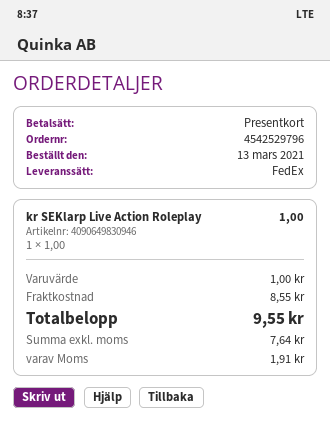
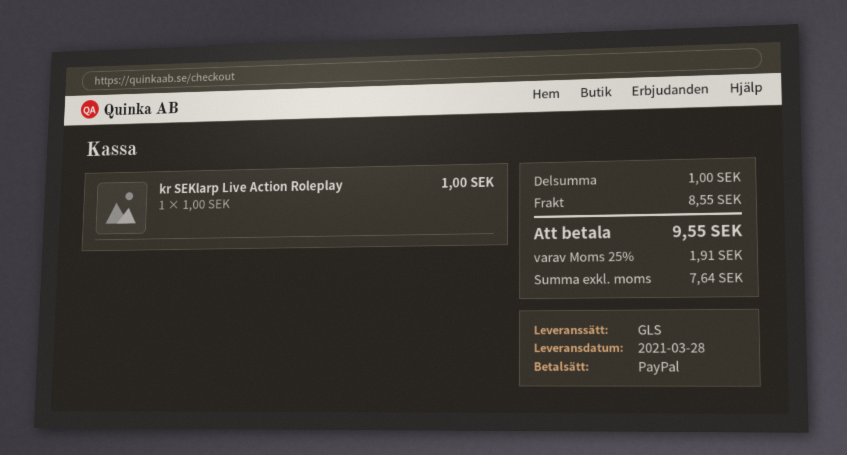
payment method: gift card -> PayPal
shipping method: FedEx -> GLS

